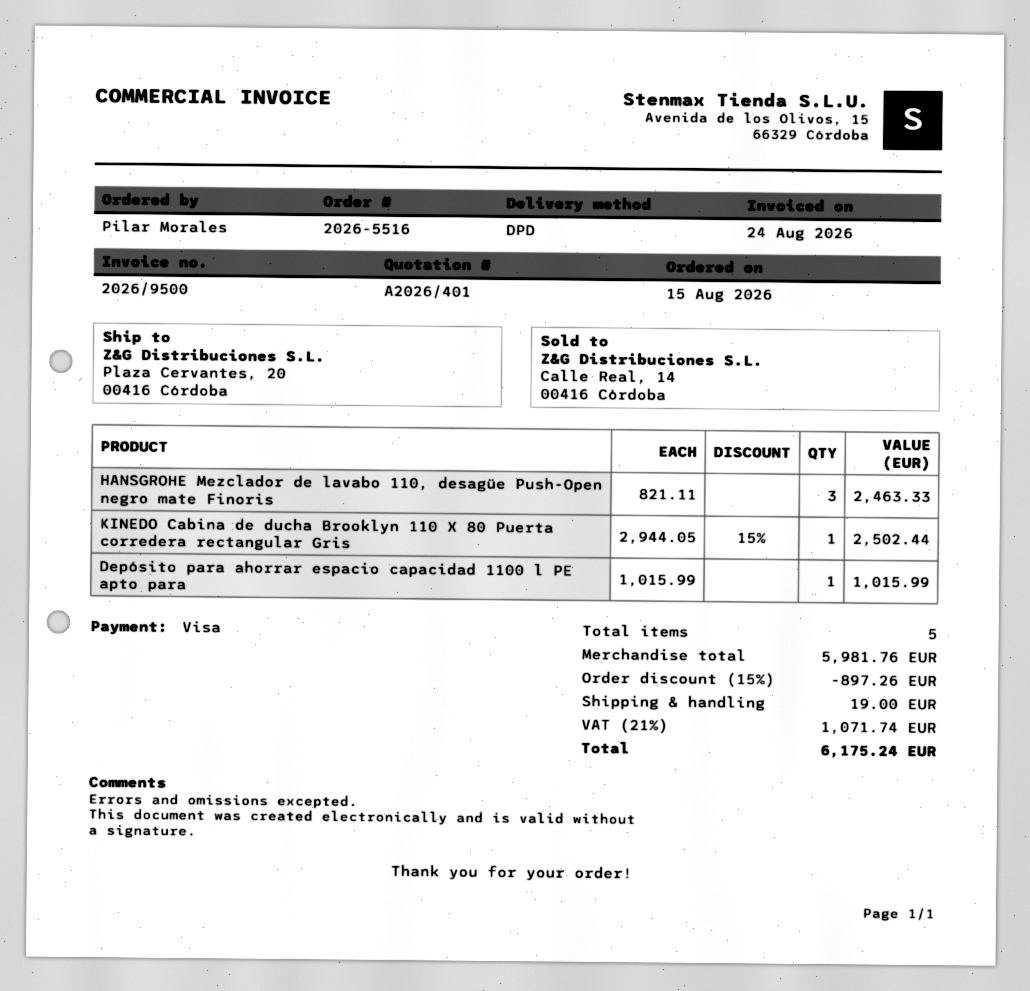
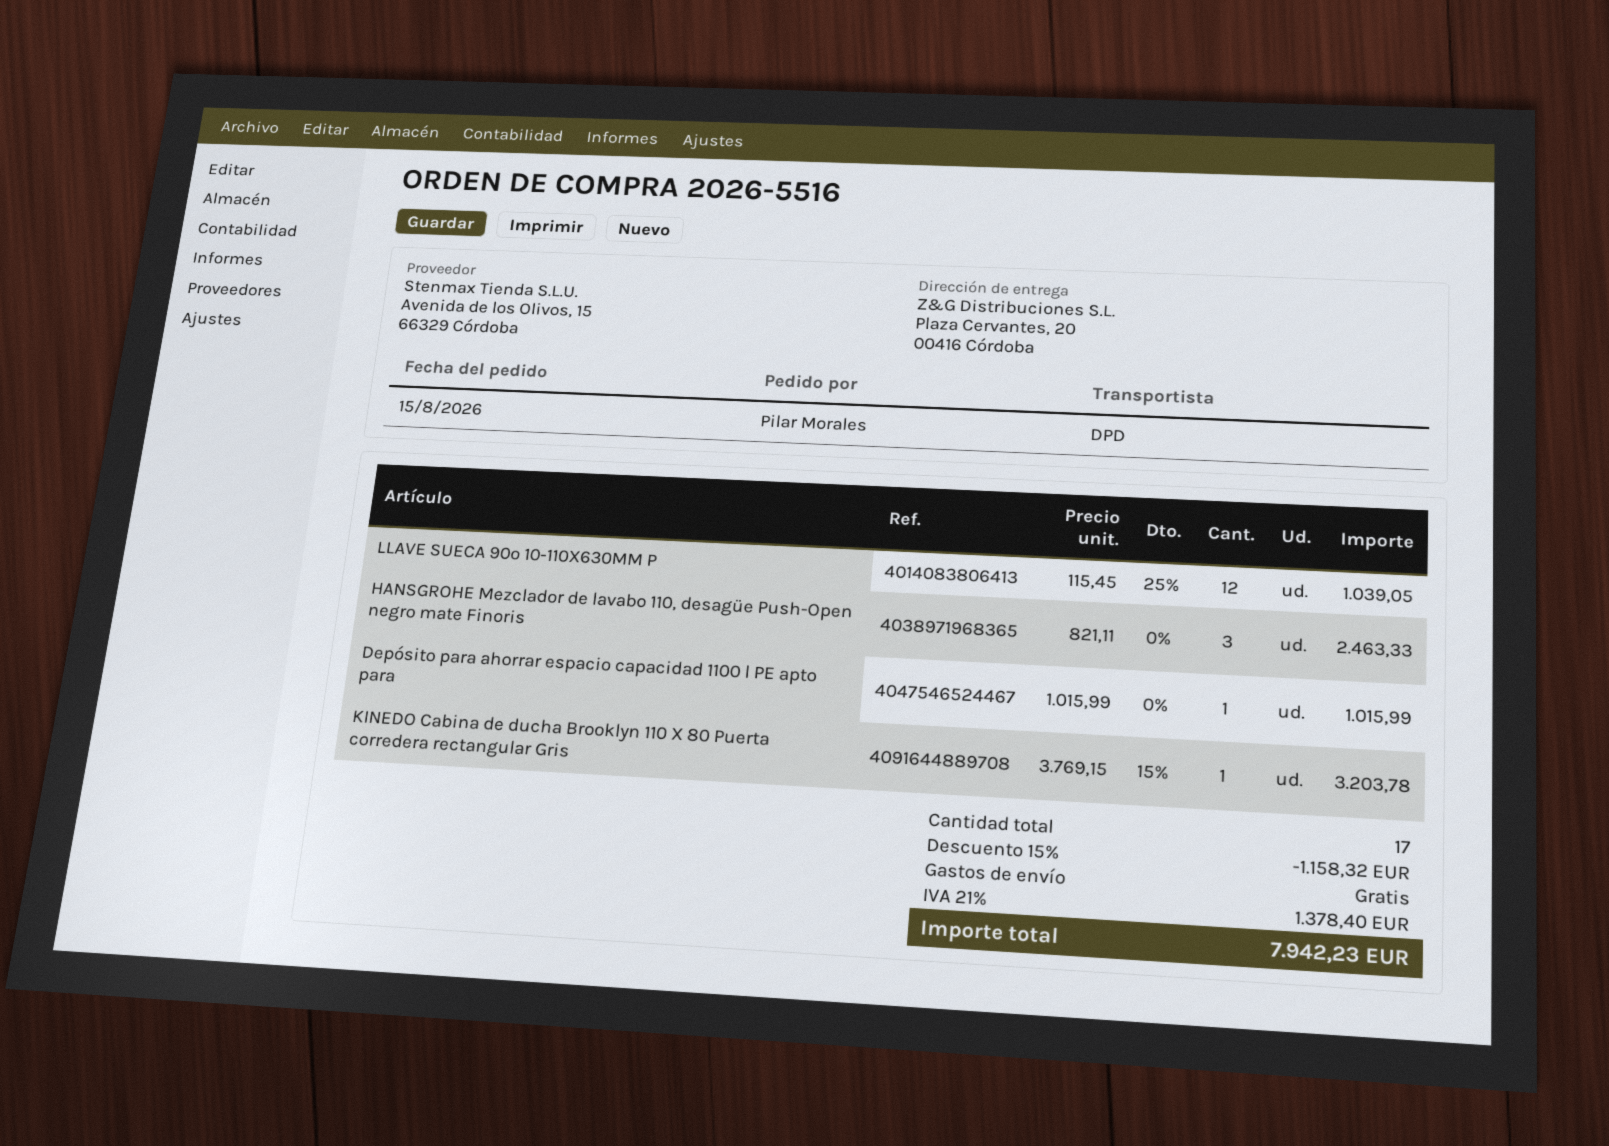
KINEDO Cabina de ducha Brooklyn 110 X 80 Puerta corredera rectangular Gris: 1 x 2944.05 - 15% = 2502.44 -> 1 x 3769.15 - 15% = 3203.78
LLAVE SUECA 90º 10-110X630MM P: none -> 12 x 115.45 - 25% = 1039.05
total quantity: 5 -> 17
discount: 15% = 897.26 -> 15% = 1158.32
shipping: 19.00 -> 0.00
tax: 21% = 1071.74 -> 21% = 1378.40
total: 6175.24 -> 7942.23

